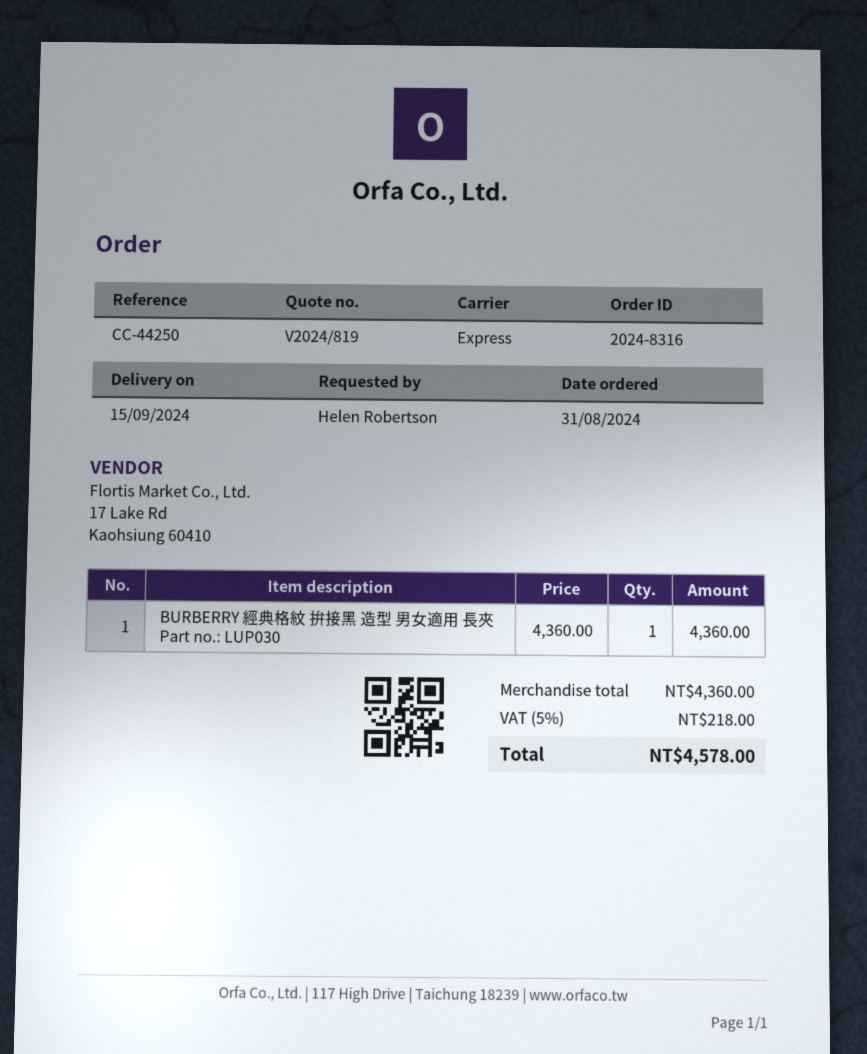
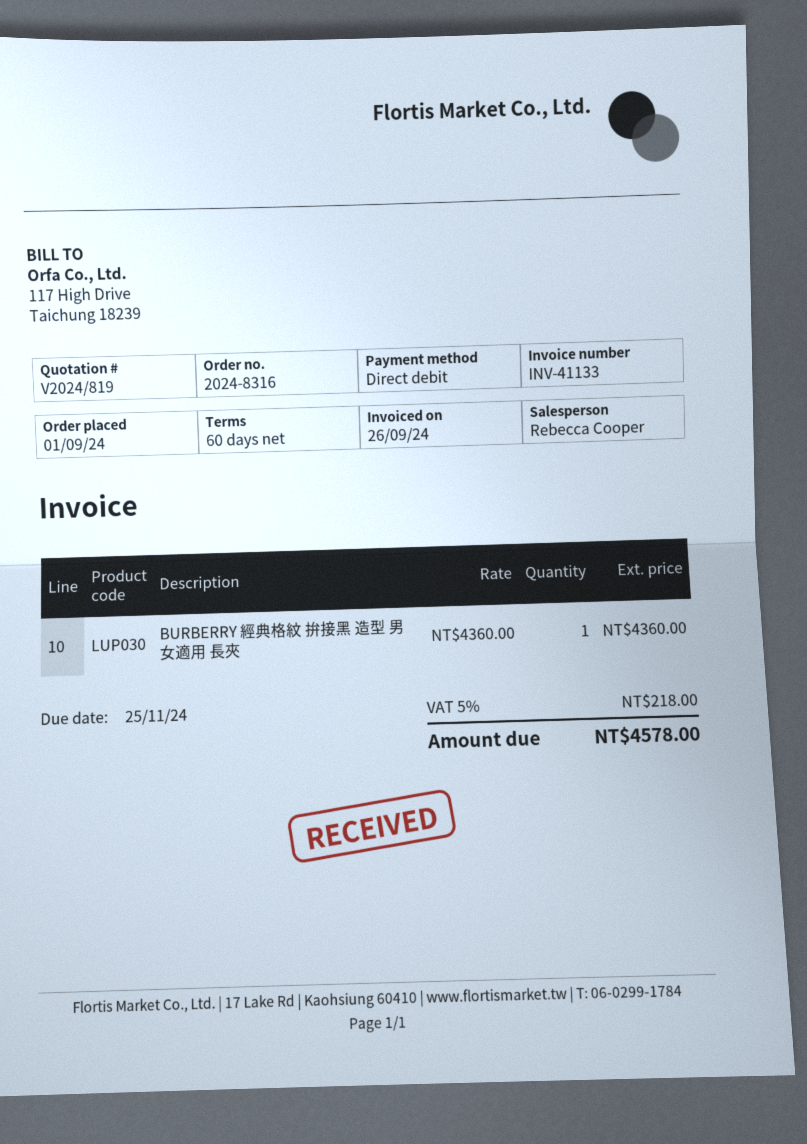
order date: 2024-08-31 -> 2024-09-01

